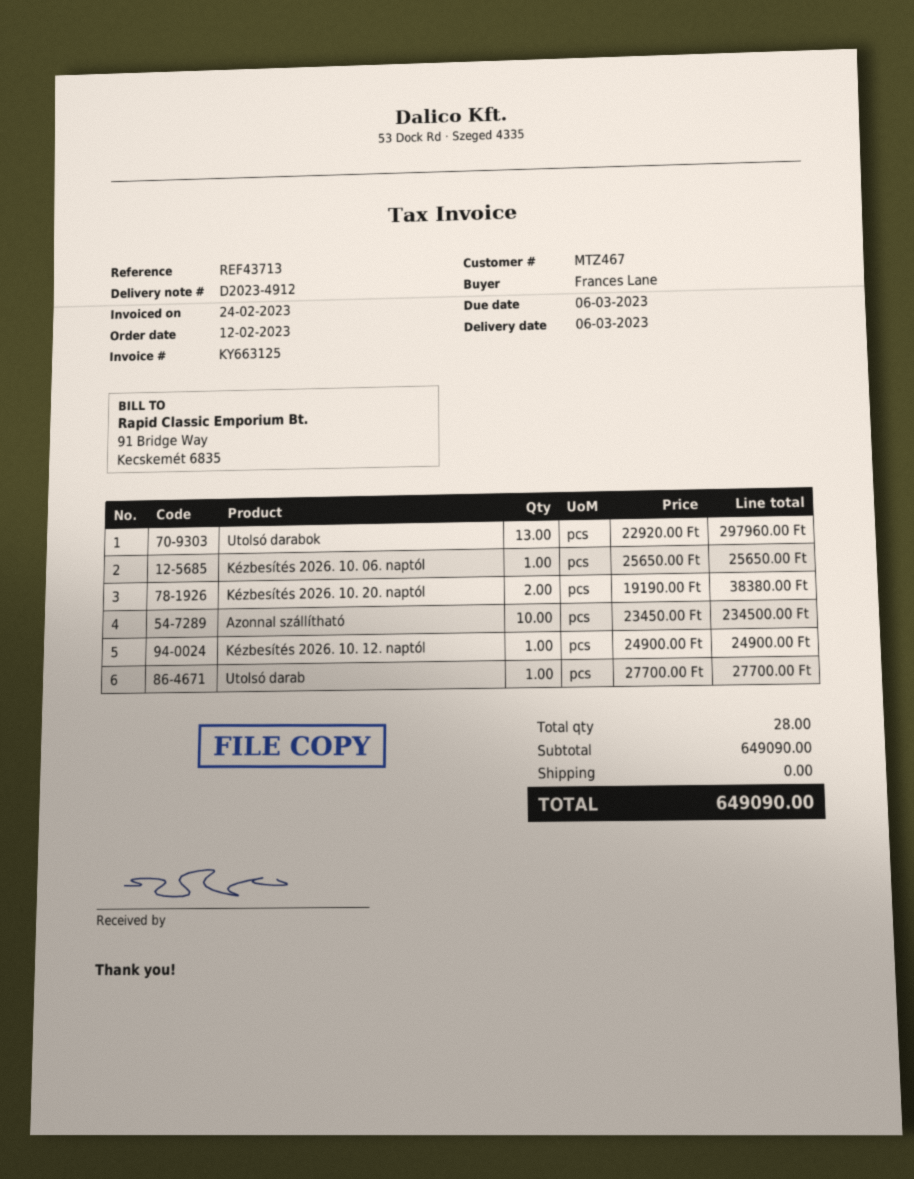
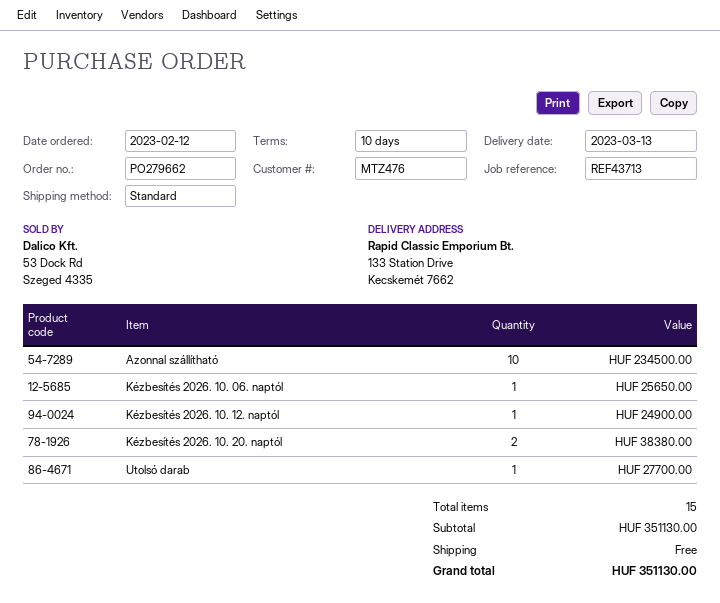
delivery date: 2023-03-06 -> 2023-03-13
customer number: MTZ467 -> MTZ476
Utolsó darabok: 13 for 297960.00 -> none
total quantity: 28 -> 15
subtotal: 649090.00 -> 351130.00
total: 649090.00 -> 351130.00

